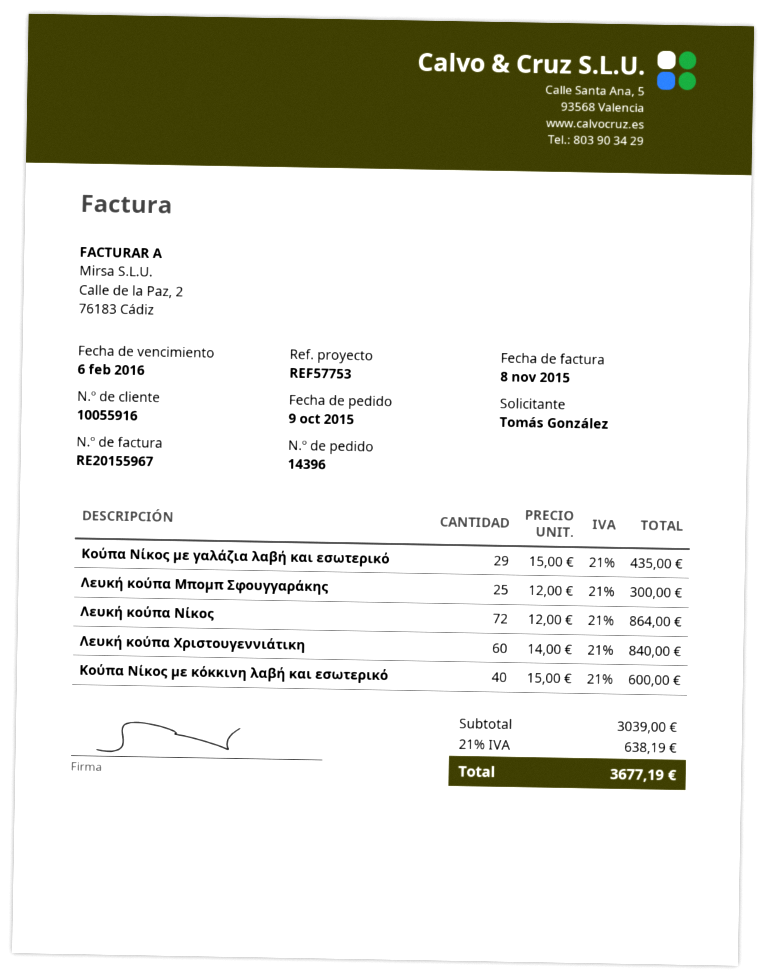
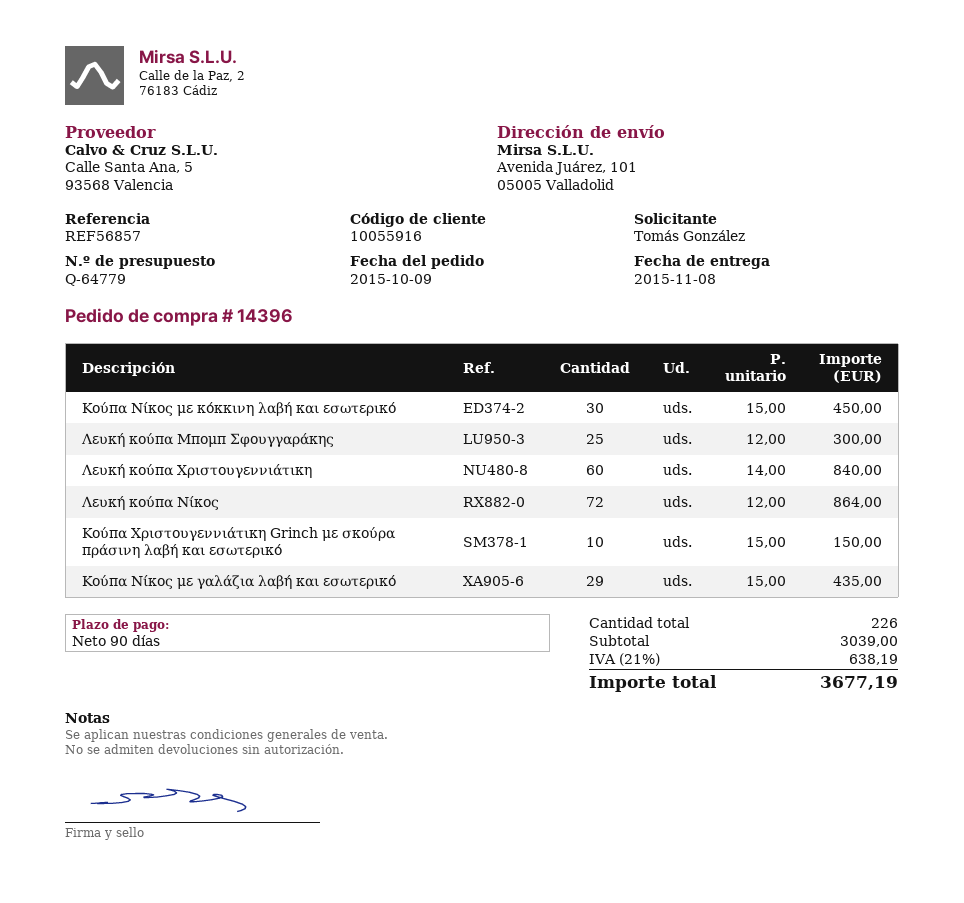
reference: REF57753 -> REF56857
Κούπα Νίκος με κόκκινη λαβή και εσωτερικό: 40 x 15.00 = 600.00 -> 30 x 15.00 = 450.00
Κούπα Χριστουγεννιάτικη Grinch με σκούρα πράσινη λαβή και εσωτερικό: none -> 10 x 15.00 = 150.00

